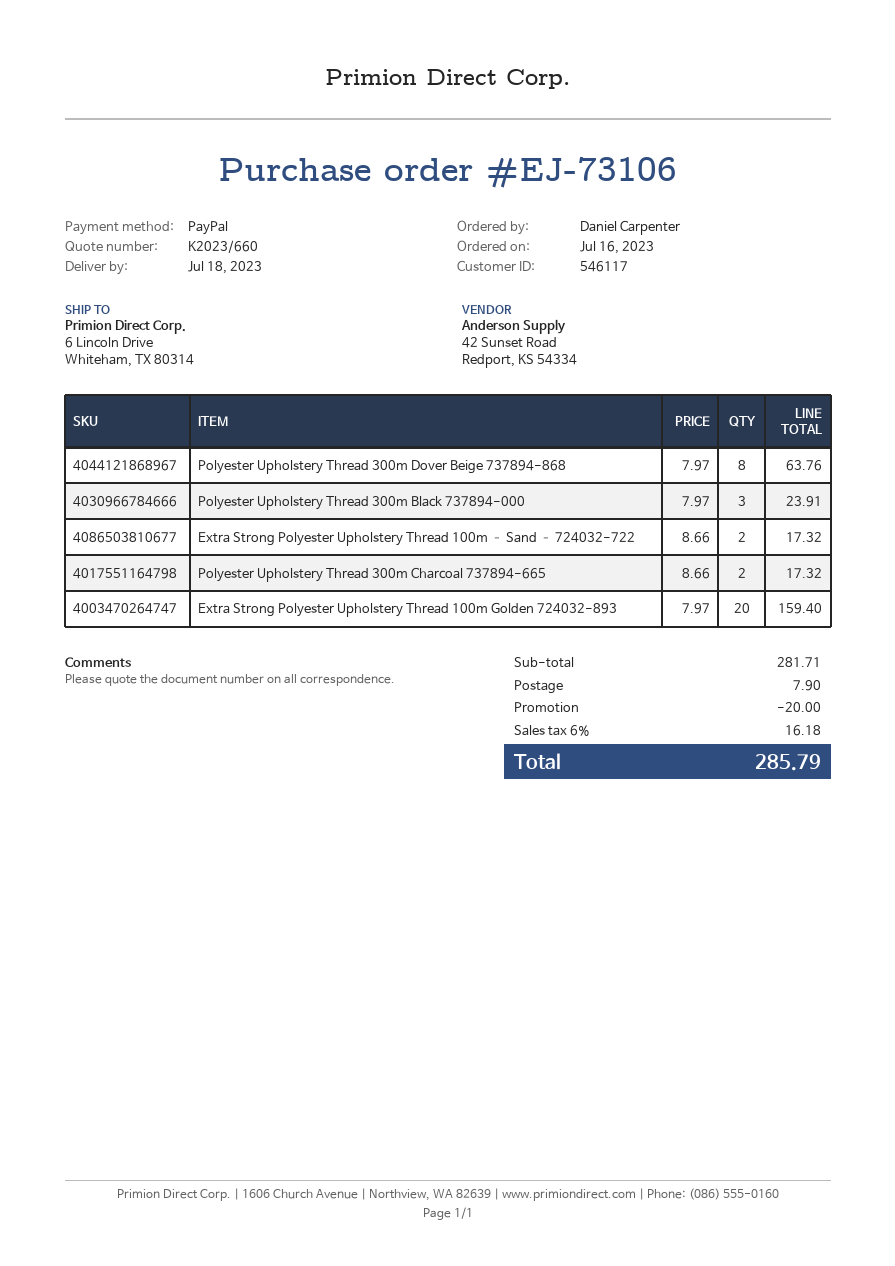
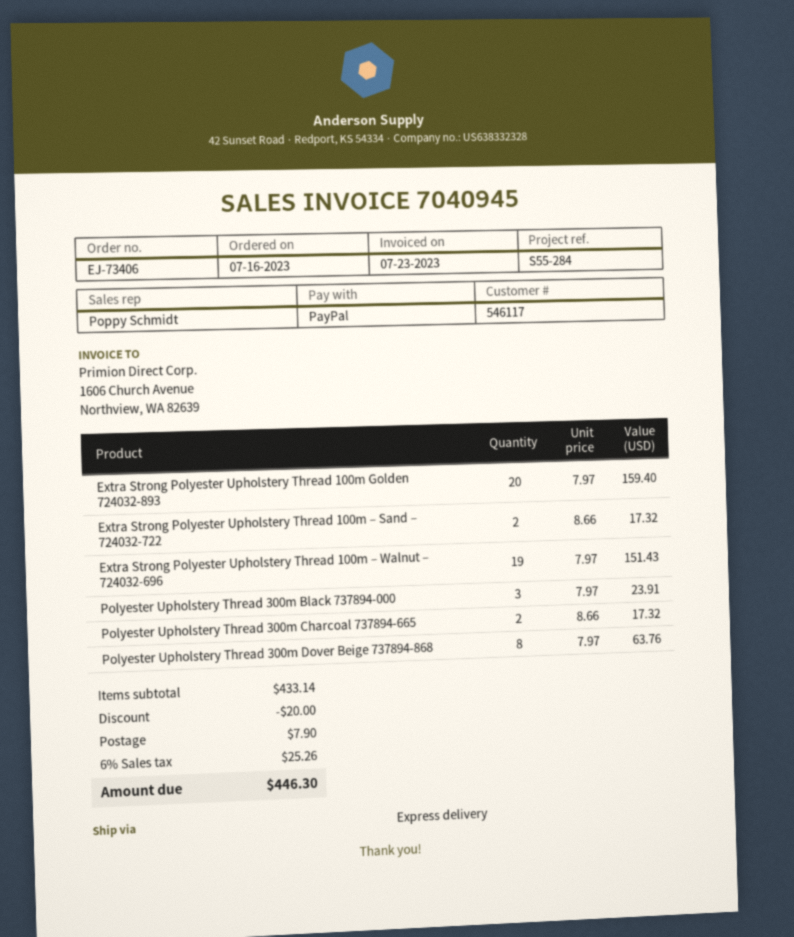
order number: EJ-73106 -> EJ-73406
Extra Strong Polyester Upholstery Thread 100m – Walnut – 724032-696: none -> 19 x 7.97 = 151.43
subtotal: 281.71 -> 433.14
tax: 6% = 16.18 -> 6% = 25.26
total: 285.79 -> 446.30

